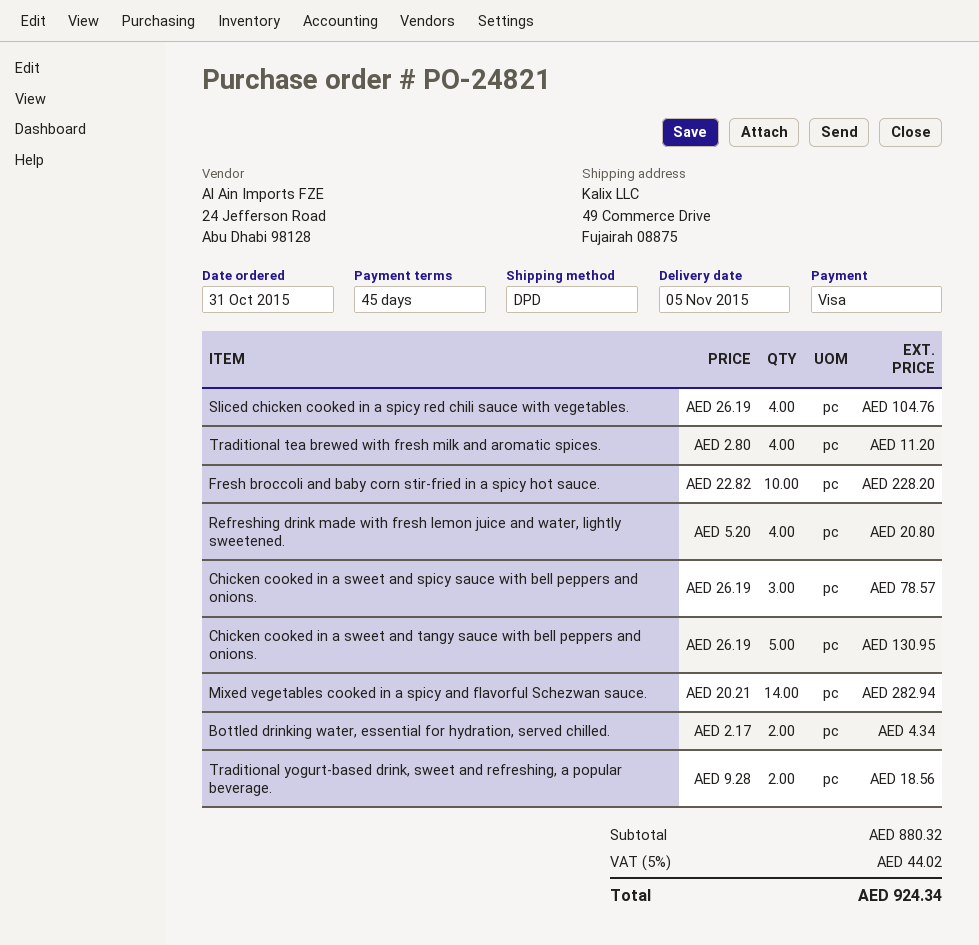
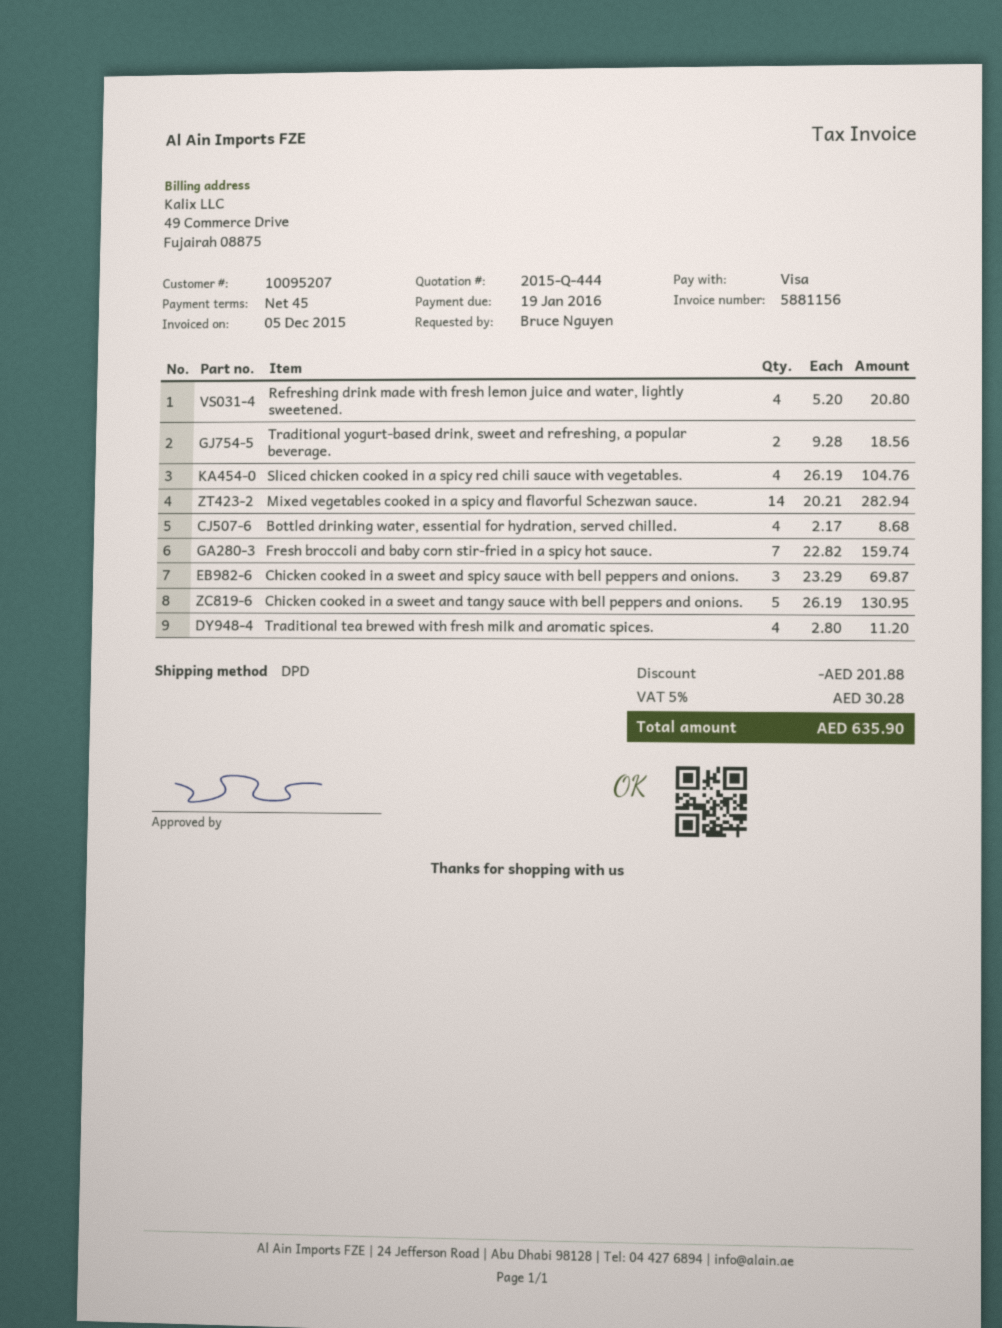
Fresh broccoli and baby corn stir-fried in a spicy hot sauce.: 10 x 22.82 = 228.20 -> 7 x 22.82 = 159.74
Chicken cooked in a sweet and spicy sauce with bell peppers and onions.: 3 x 26.19 = 78.57 -> 3 x 23.29 = 69.87
Bottled drinking water, essential for hydration, served chilled.: 2 x 2.17 = 4.34 -> 4 x 2.17 = 8.68
discount: none -> 201.88
tax: 5% = 44.02 -> 5% = 30.28
total: 924.34 -> 635.90

